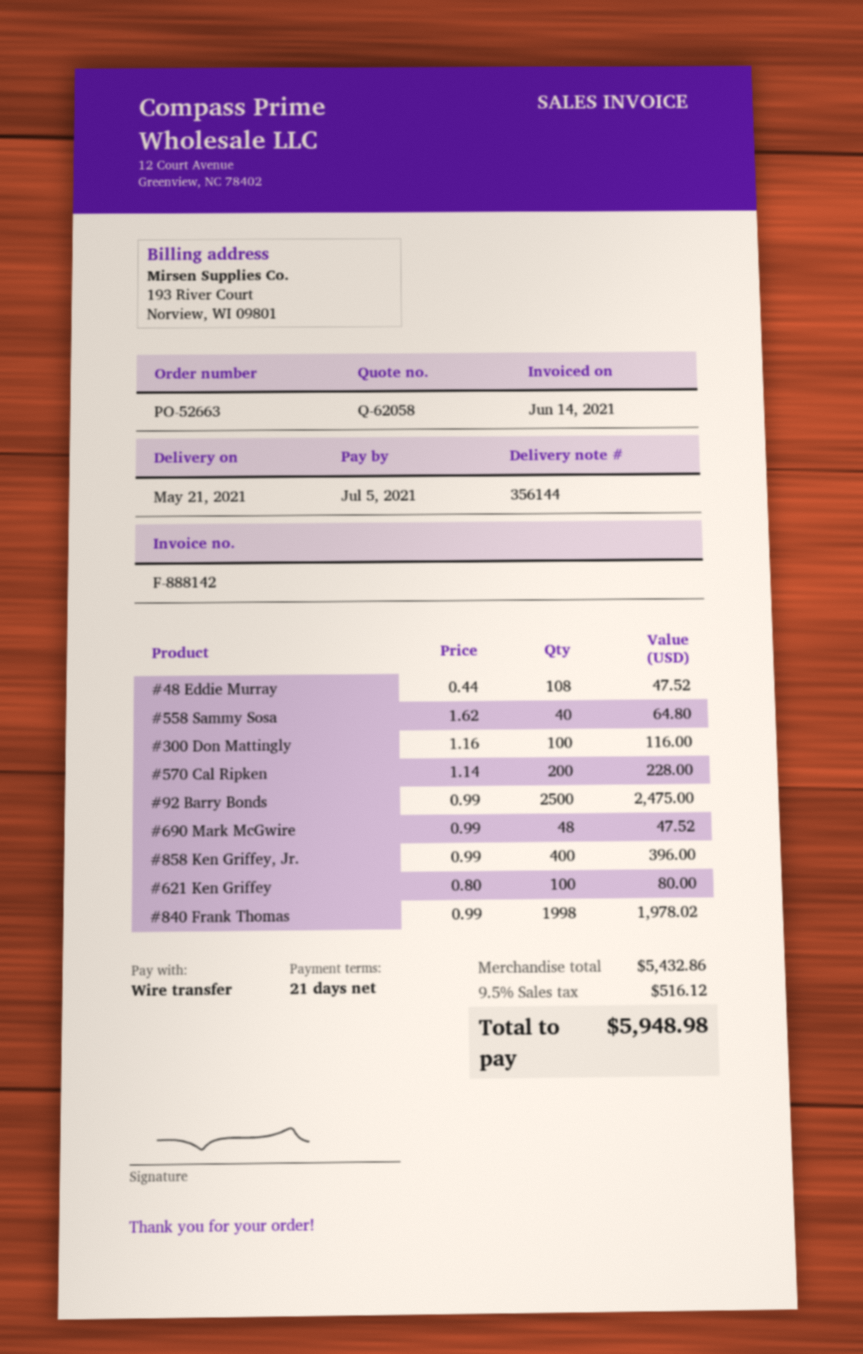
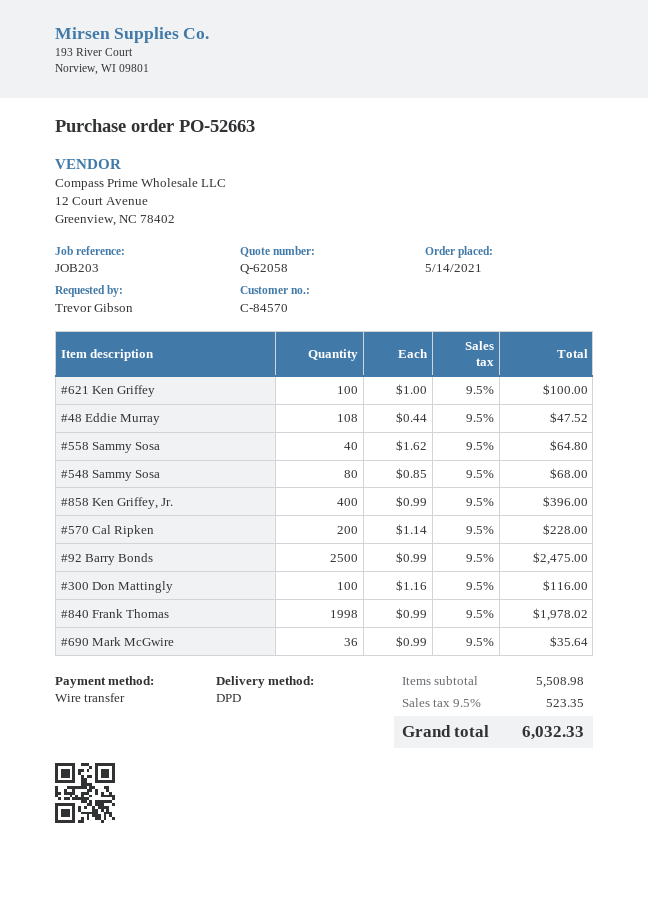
#690 Mark McGwire: 48 x 0.99 = 47.52 -> 36 x 0.99 = 35.64
#621 Ken Griffey: 100 x 0.80 = 80.00 -> 100 x 1.00 = 100.00
#548 Sammy Sosa: none -> 80 x 0.85 = 68.00
subtotal: 5432.86 -> 5508.98
tax: 9.5% = 516.12 -> 9.5% = 523.35
total: 5948.98 -> 6032.33

